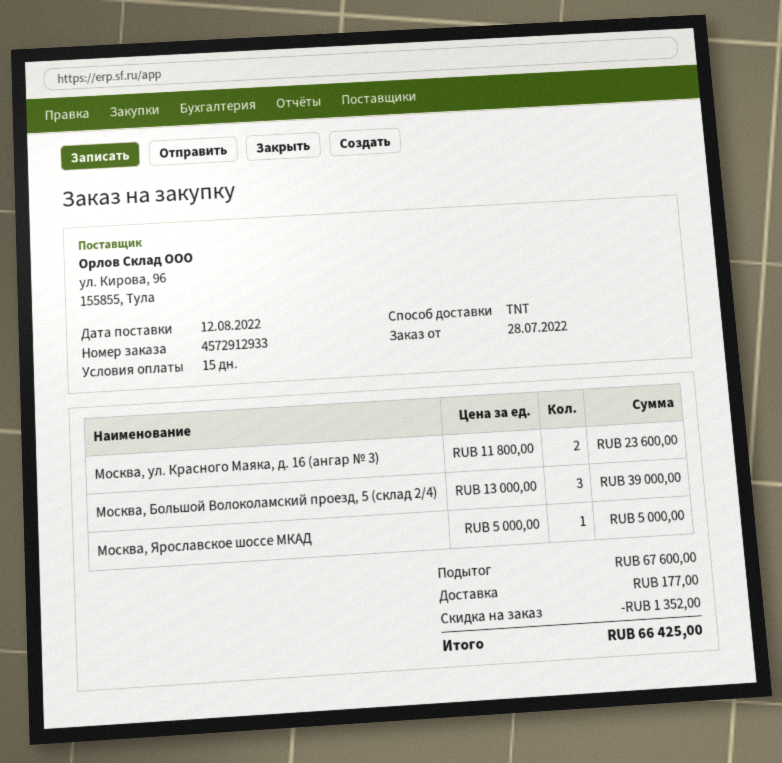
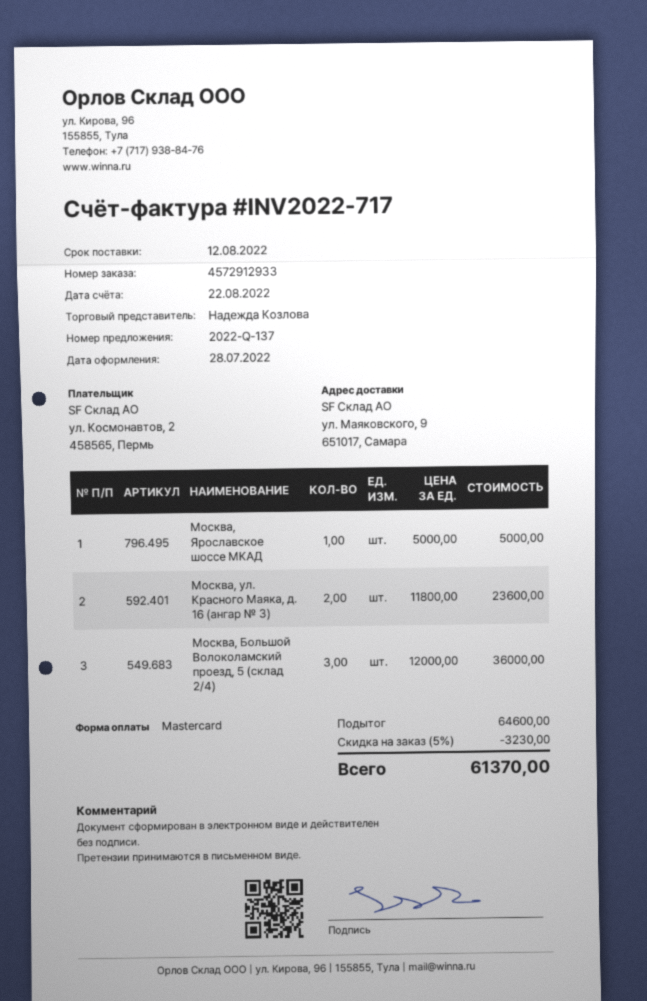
Москва, Большой Волоколамский проезд, 5 (склад 2/4): 3 x 13000.00 = 39000.00 -> 3 x 12000.00 = 36000.00
subtotal: 67600.00 -> 64600.00
discount: 1352.00 -> 3230.00
shipping: 177.00 -> none
total: 66425.00 -> 61370.00

